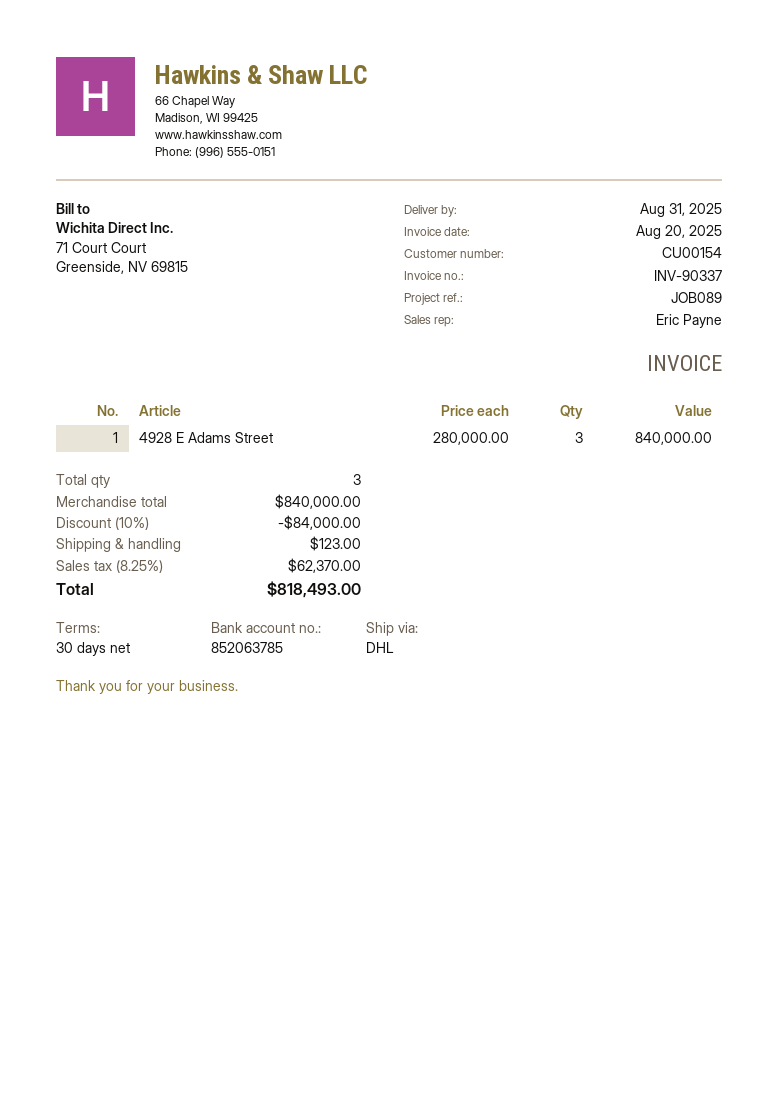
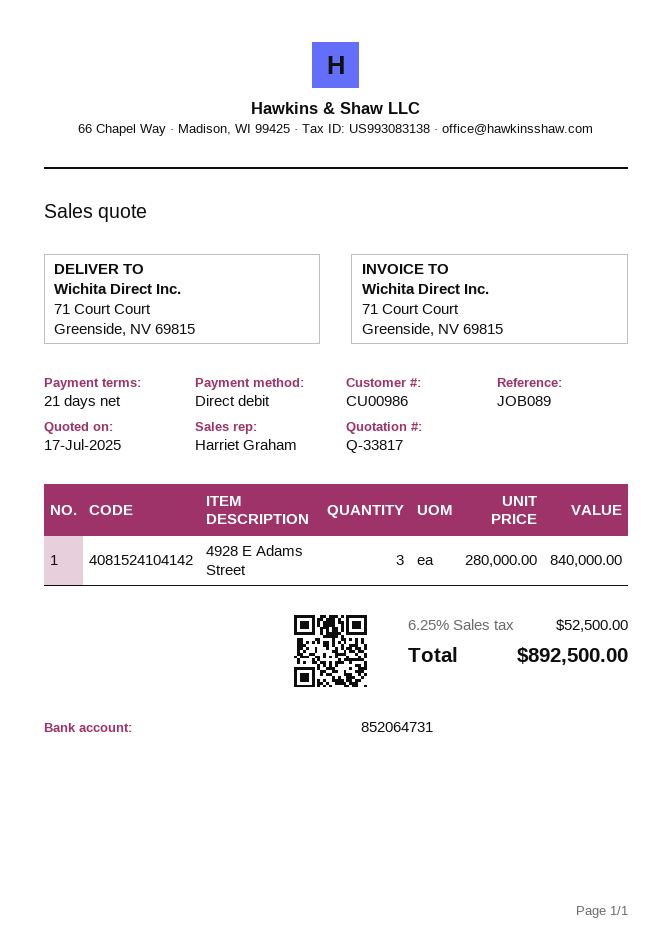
payment terms: 30 days -> 21 days
customer number: CU00154 -> CU00986
sales rep: Eric Payne -> Harriet Graham
bank account: 852063785 -> 852064731
discount: 10% = 84000.00 -> none
shipping: 123.00 -> none
tax: 8.25% = 62370.00 -> 6.25% = 52500.00
total: 818493.00 -> 892500.00

